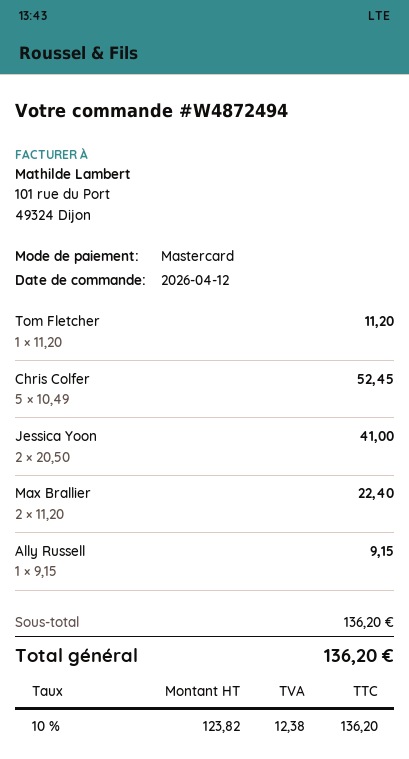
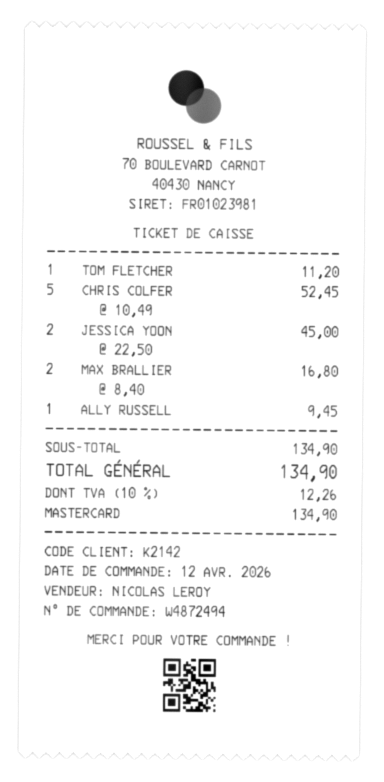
Jessica Yoon: 2 x 20.50 = 41.00 -> 2 x 22.50 = 45.00
Max Brallier: 2 x 11.20 = 22.40 -> 2 x 8.40 = 16.80
Ally Russell: 1 x 9.15 = 9.15 -> 1 x 9.45 = 9.45
subtotal: 136.20 -> 134.90
tax: 10% = 12.38 -> 10% = 12.26
total: 136.20 -> 134.90

